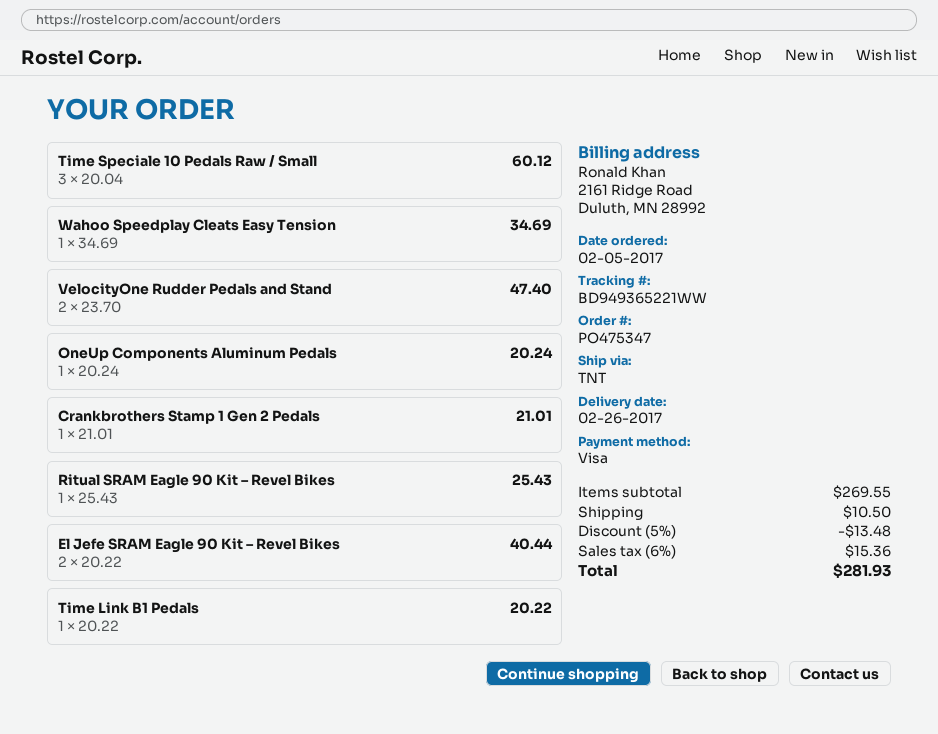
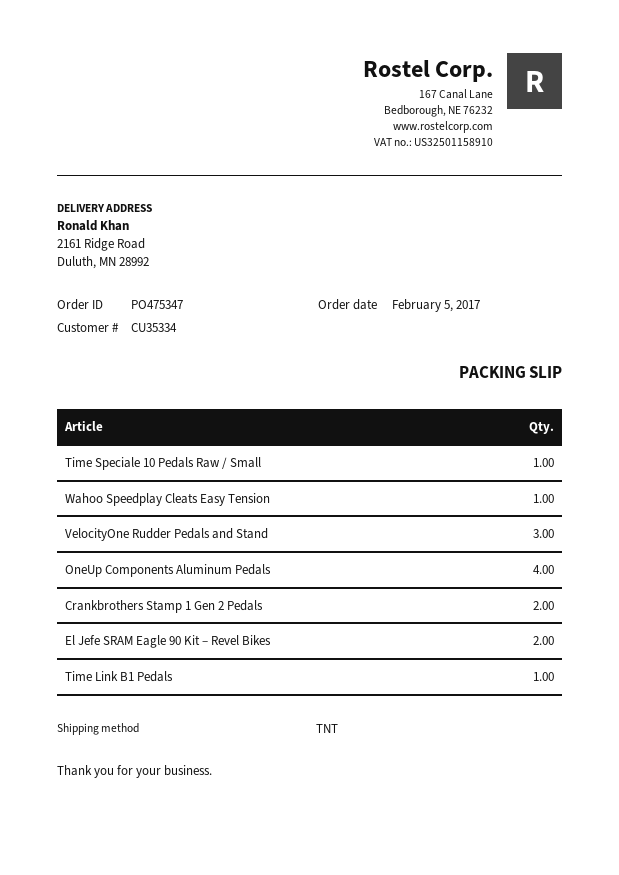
Time Speciale 10 Pedals Raw / Small: 3 -> 1
VelocityOne Rudder Pedals and Stand: 2 -> 3
OneUp Components Aluminum Pedals: 1 -> 4
Crankbrothers Stamp 1 Gen 2 Pedals: 1 -> 2
Ritual SRAM Eagle 90 Kit – Revel Bikes: 1 -> none

